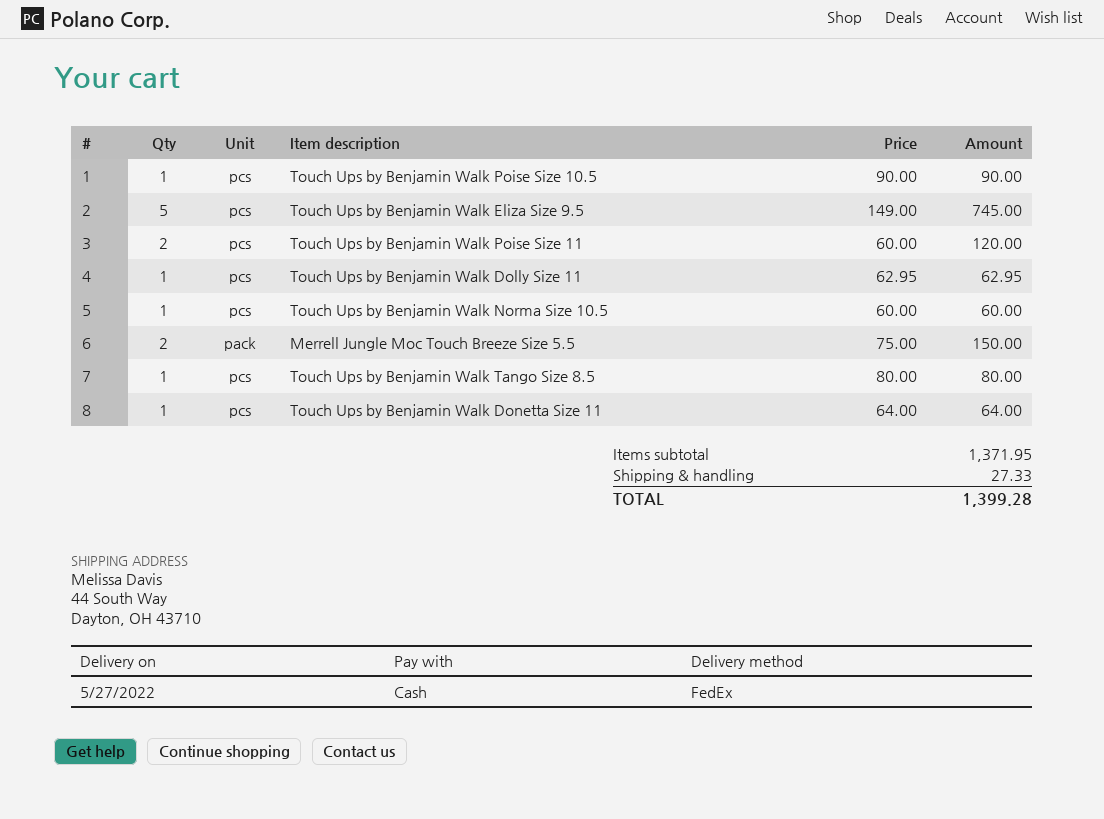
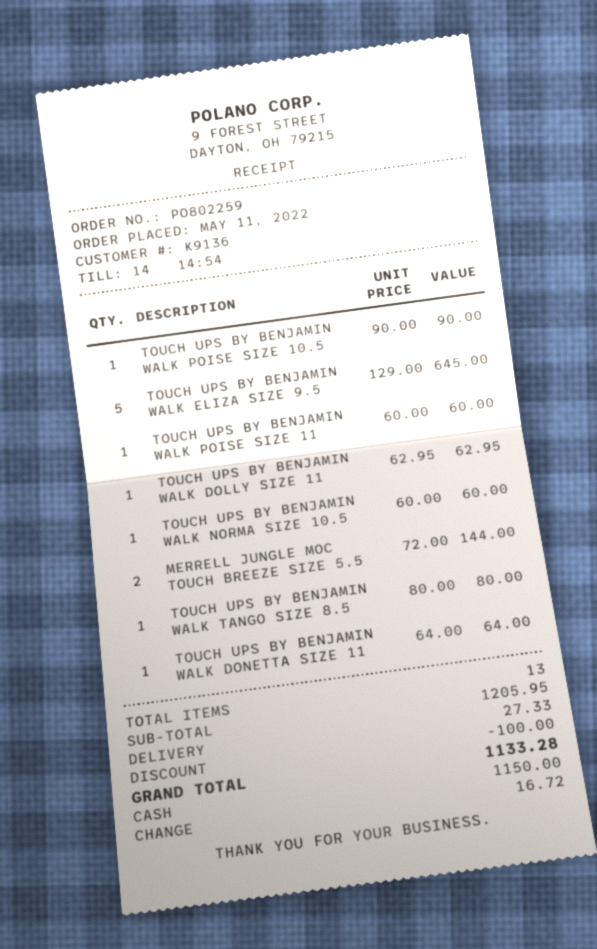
Touch Ups by Benjamin Walk Eliza Size 9.5: 5 x 149.00 = 745.00 -> 5 x 129.00 = 645.00
Touch Ups by Benjamin Walk Poise Size 11: 2 x 60.00 = 120.00 -> 1 x 60.00 = 60.00
Merrell Jungle Moc Touch Breeze Size 5.5: 2 x 75.00 = 150.00 -> 2 x 72.00 = 144.00
subtotal: 1371.95 -> 1205.95
discount: none -> 100.00
total: 1399.28 -> 1133.28

